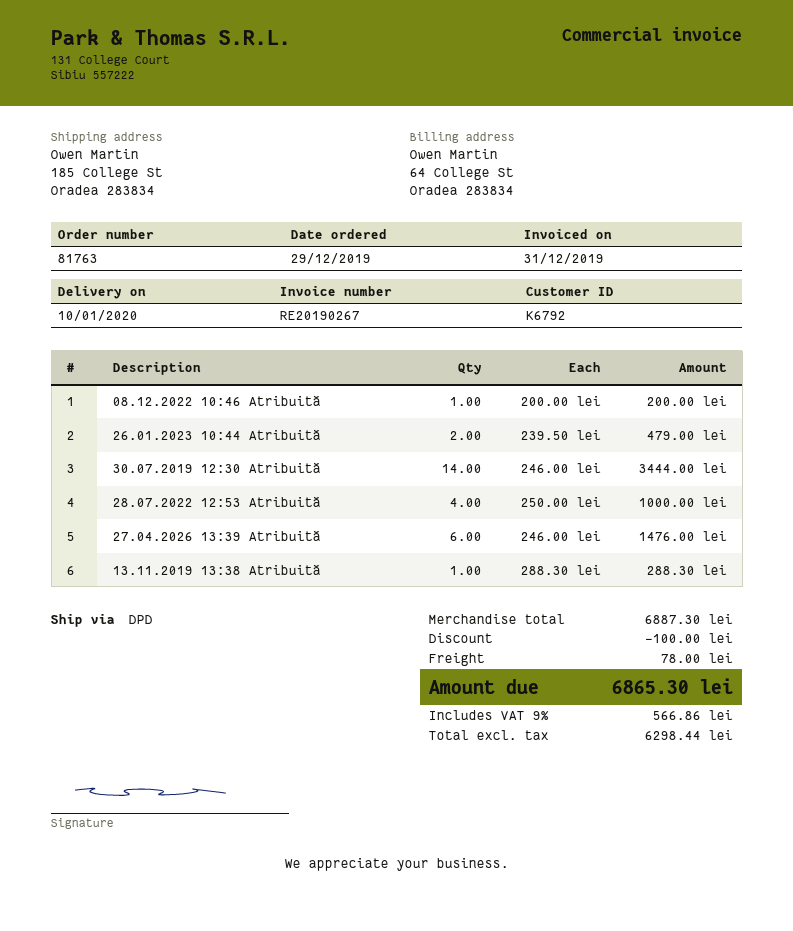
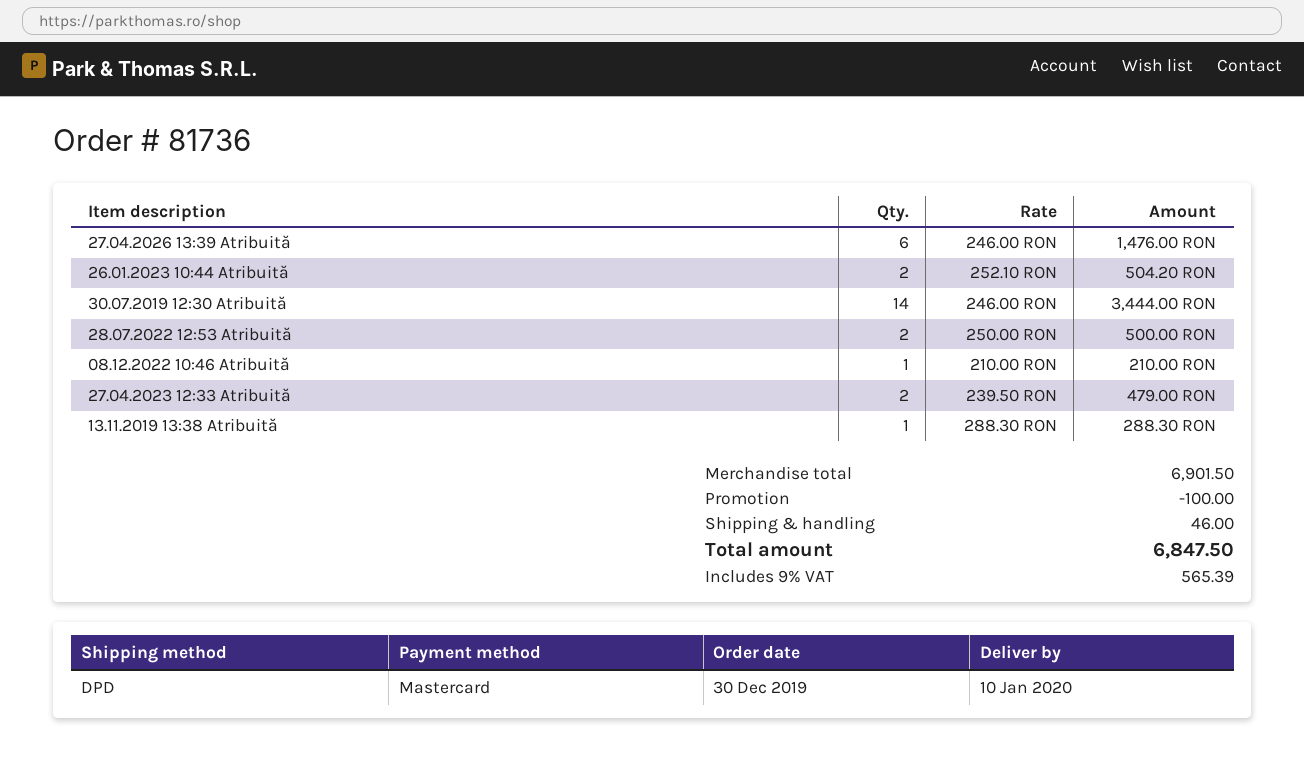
order number: 81763 -> 81736
order date: 2019-12-29 -> 2019-12-30
08.12.2022 10:46 Atribuită: 1 x 200.00 = 200.00 -> 1 x 210.00 = 210.00
26.01.2023 10:44 Atribuită: 2 x 239.50 = 479.00 -> 2 x 252.10 = 504.20
28.07.2022 12:53 Atribuită: 4 x 250.00 = 1000.00 -> 2 x 250.00 = 500.00
27.04.2023 12:33 Atribuită: none -> 2 x 239.50 = 479.00
subtotal: 6887.30 -> 6901.50
shipping: 78.00 -> 46.00
tax: 9% = 566.86 -> 9% = 565.39
total: 6865.30 -> 6847.50

